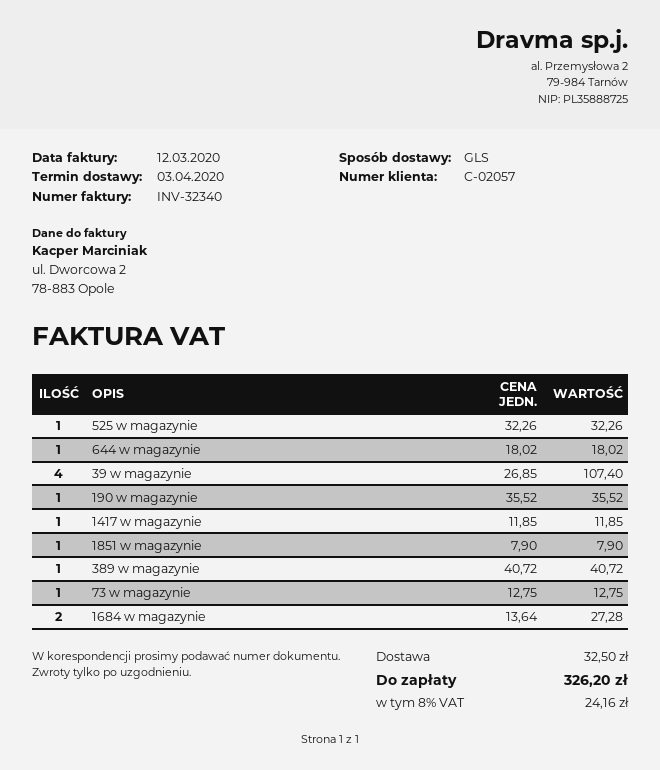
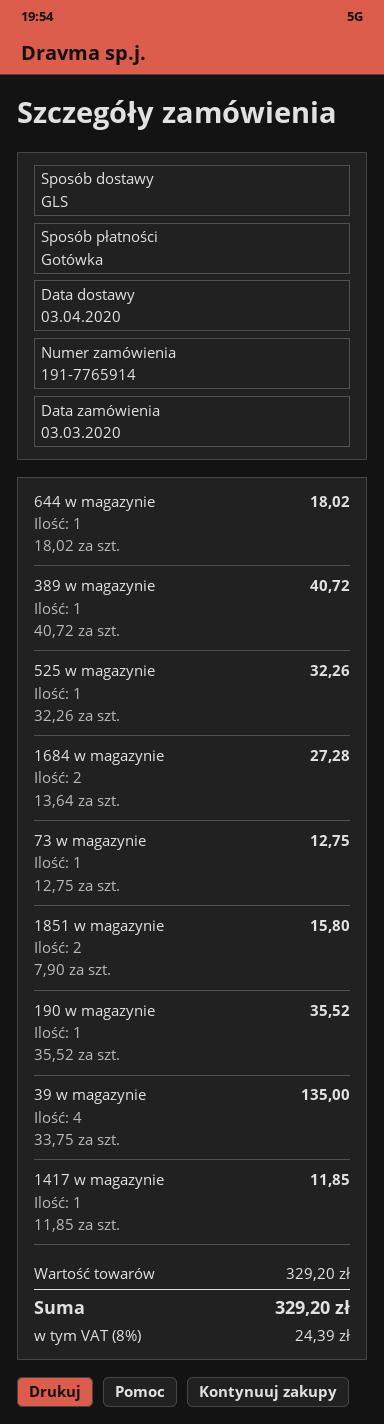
39 w magazynie: 4 x 26.85 = 107.40 -> 4 x 33.75 = 135.00
1851 w magazynie: 1 x 7.90 = 7.90 -> 2 x 7.90 = 15.80
shipping: 32.50 -> none
tax: 8% = 24.16 -> 8% = 24.39
total: 326.20 -> 329.20

